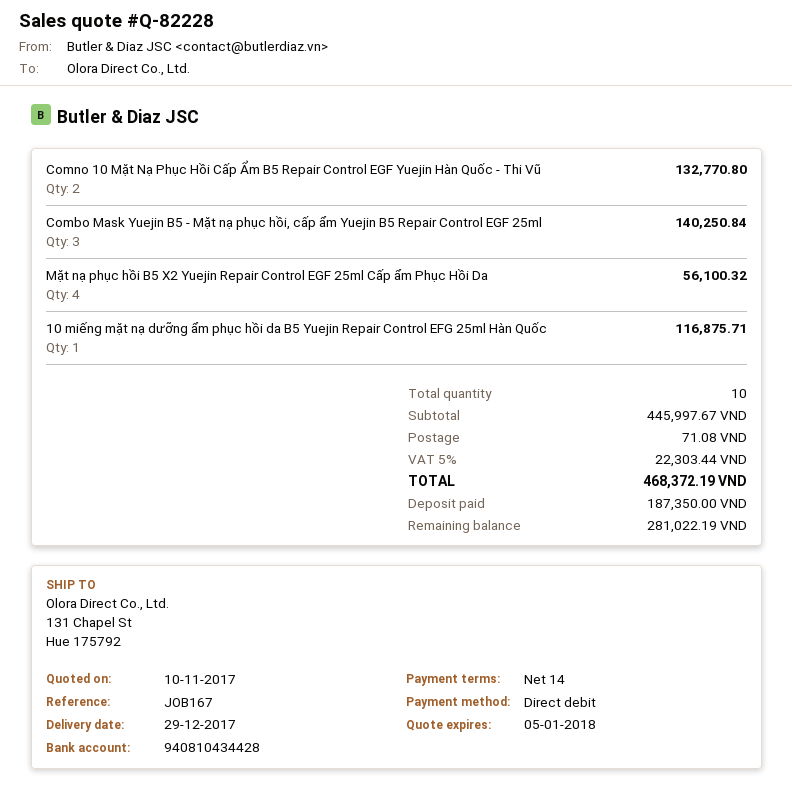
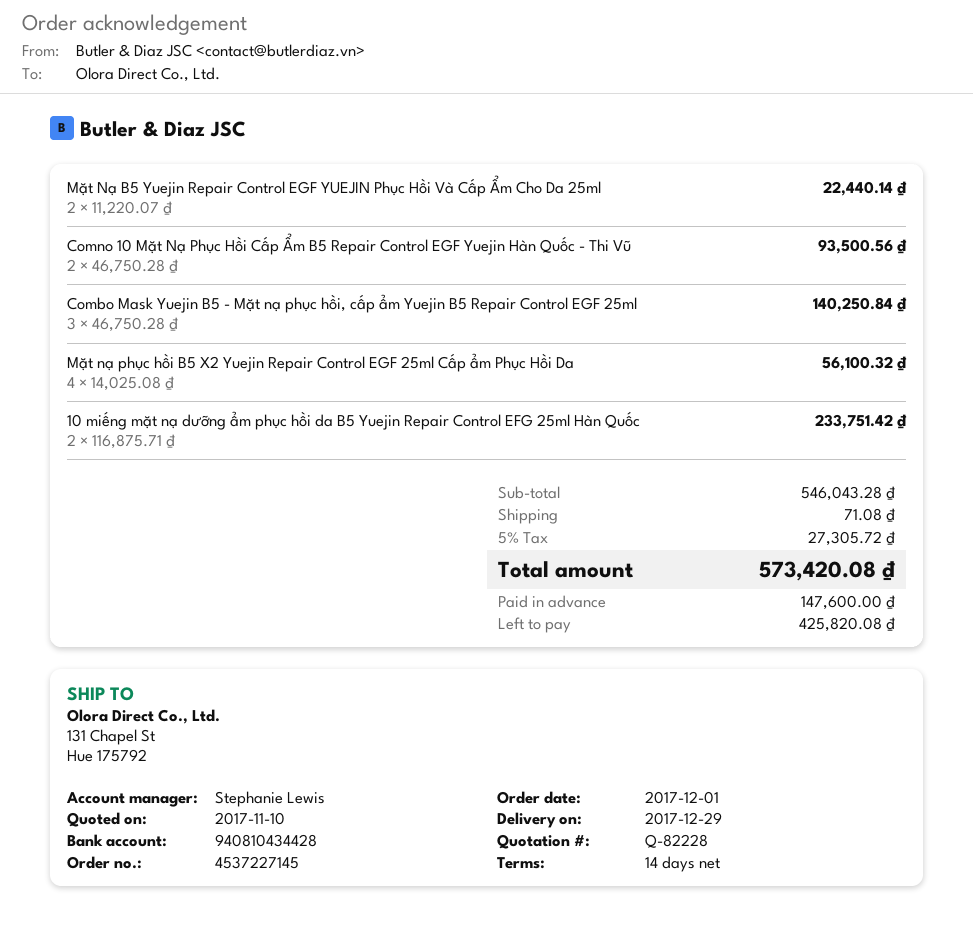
Comno 10 Mặt Nạ Phục Hồi Cấp Ẩm B5 Repair Control EGF Yuejin Hàn Quốc - Thi Vũ: 2 for 132770.80 -> 2 for 93500.56
10 miếng mặt nạ dưỡng ẩm phục hồi da B5 Yuejin Repair Control EFG 25ml Hàn Quốc: 1 for 116875.71 -> 2 for 233751.42
Mặt Nạ B5 Yuejin Repair Control EGF YUEJIN Phục Hồi Và Cấp Ẩm Cho Da 25ml: none -> 2 for 22440.14
subtotal: 445997.67 -> 546043.28
tax: 5% = 22303.44 -> 5% = 27305.72
total: 468372.19 -> 573420.08
deposit: 187350.00 -> 147600.00
balance: 281022.19 -> 425820.08

